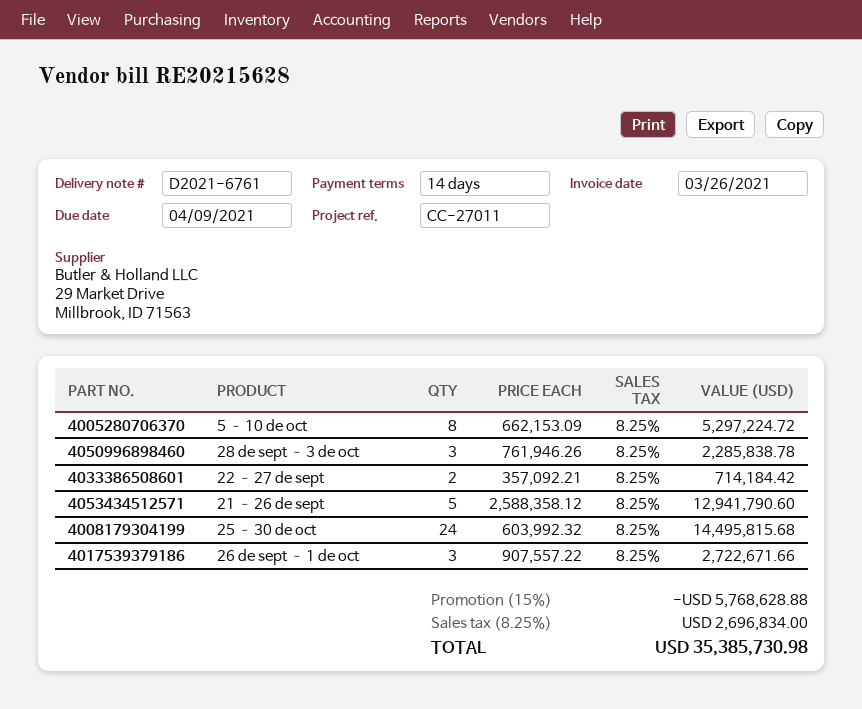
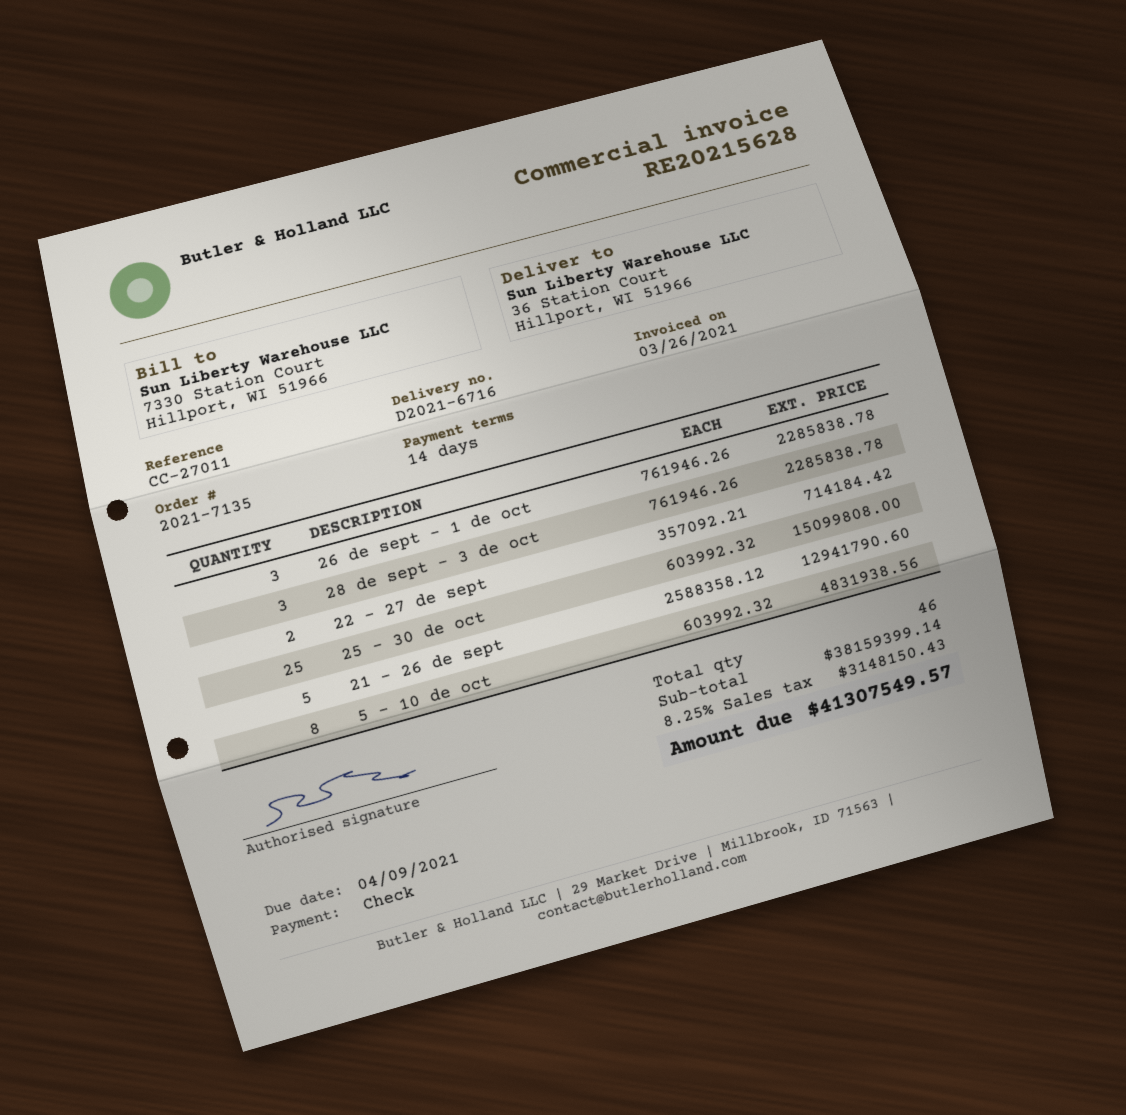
delivery note number: D2021-6761 -> D2021-6716
5 – 10 de oct: 8 x 662153.09 = 5297224.72 -> 8 x 603992.32 = 4831938.56
25 – 30 de oct: 24 x 603992.32 = 14495815.68 -> 25 x 603992.32 = 15099808.00
26 de sept – 1 de oct: 3 x 907557.22 = 2722671.66 -> 3 x 761946.26 = 2285838.78
discount: 15% = 5768628.88 -> none
tax: 8.25% = 2696834.00 -> 8.25% = 3148150.43
total: 35385730.98 -> 41307549.57

